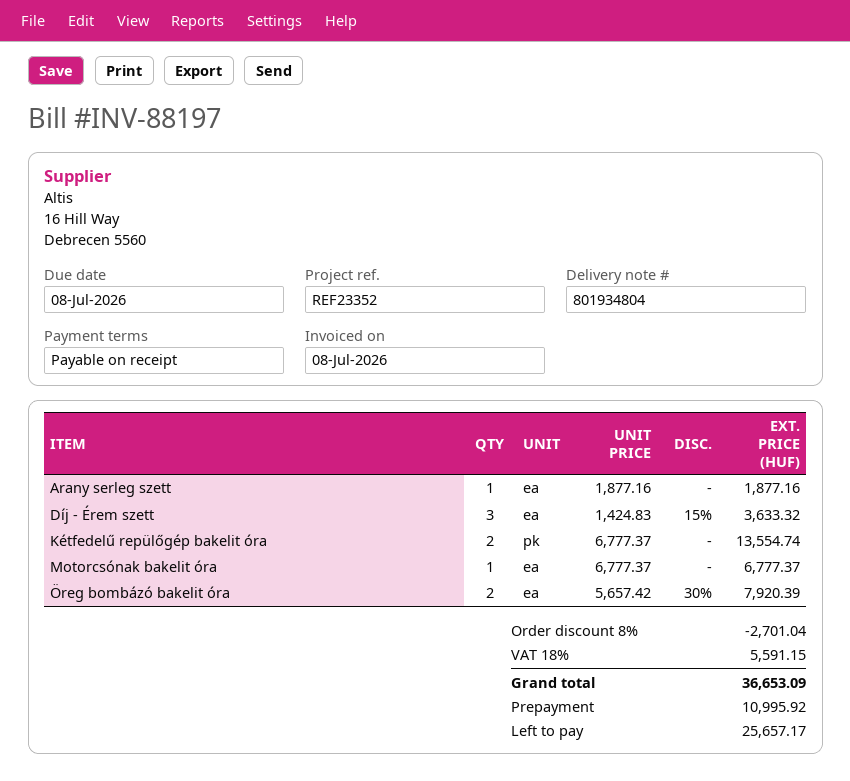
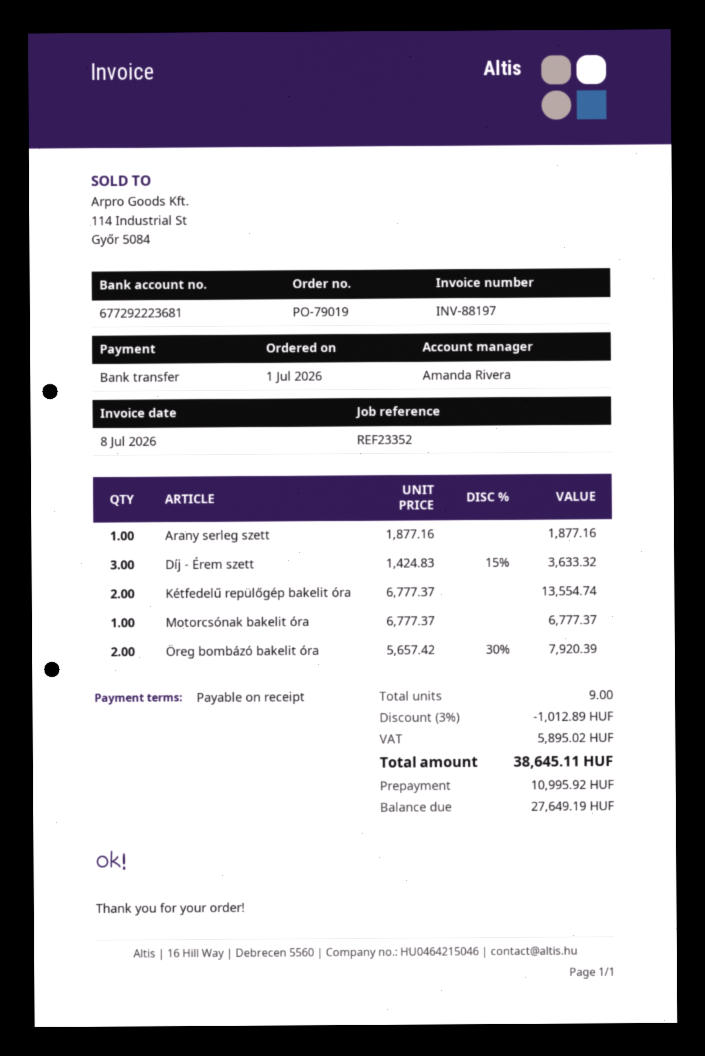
discount: 8% = 2701.04 -> 3% = 1012.89
tax: 5591.15 -> 5895.02
total: 36653.09 -> 38645.11
balance: 25657.17 -> 27649.19

